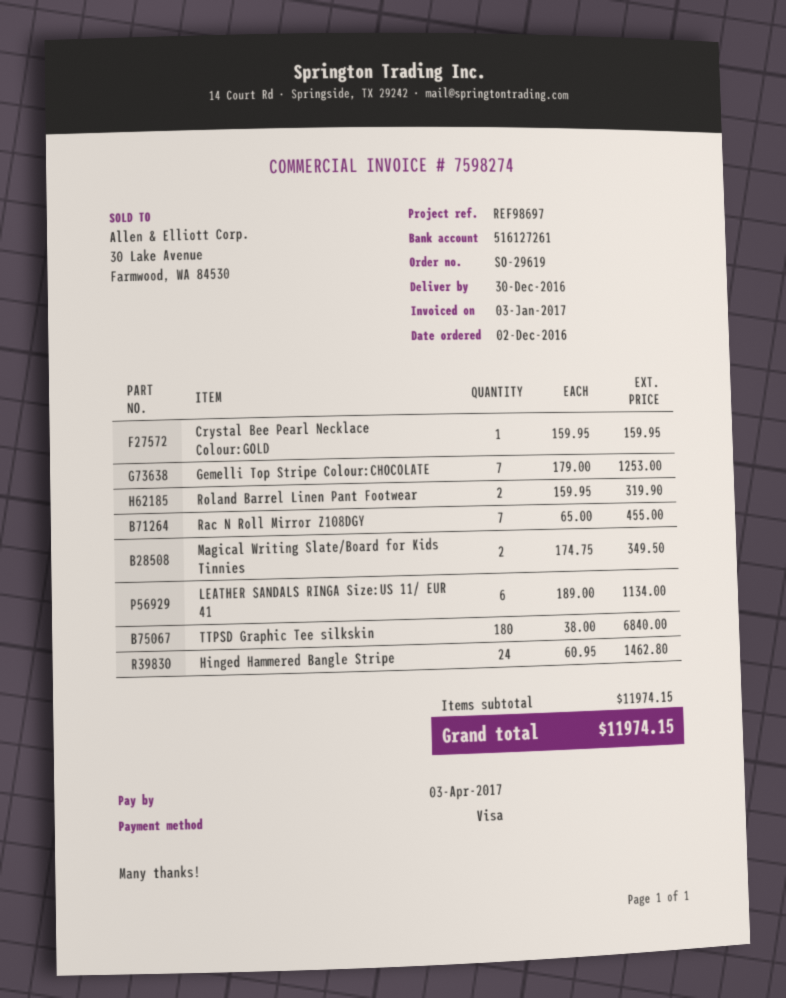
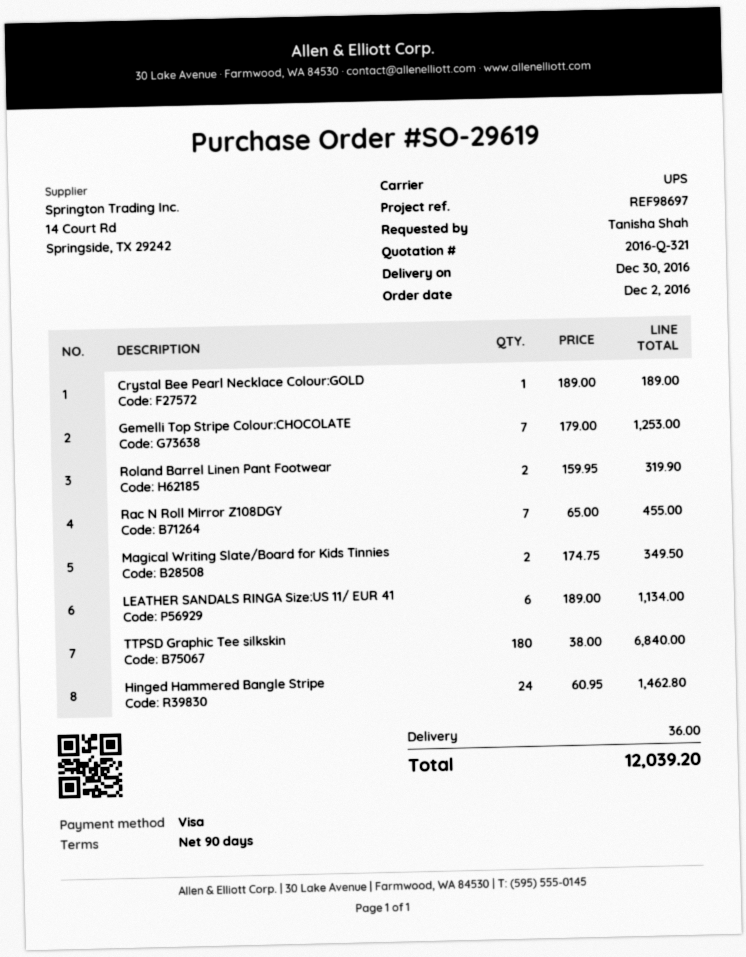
Crystal Bee Pearl Necklace Colour:GOLD: 1 x 159.95 = 159.95 -> 1 x 189.00 = 189.00
shipping: none -> 36.00
total: 11974.15 -> 12039.20

